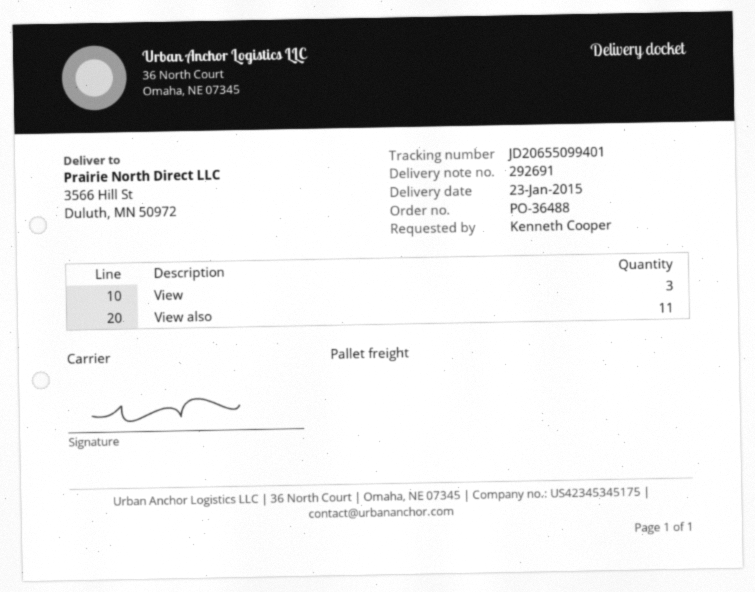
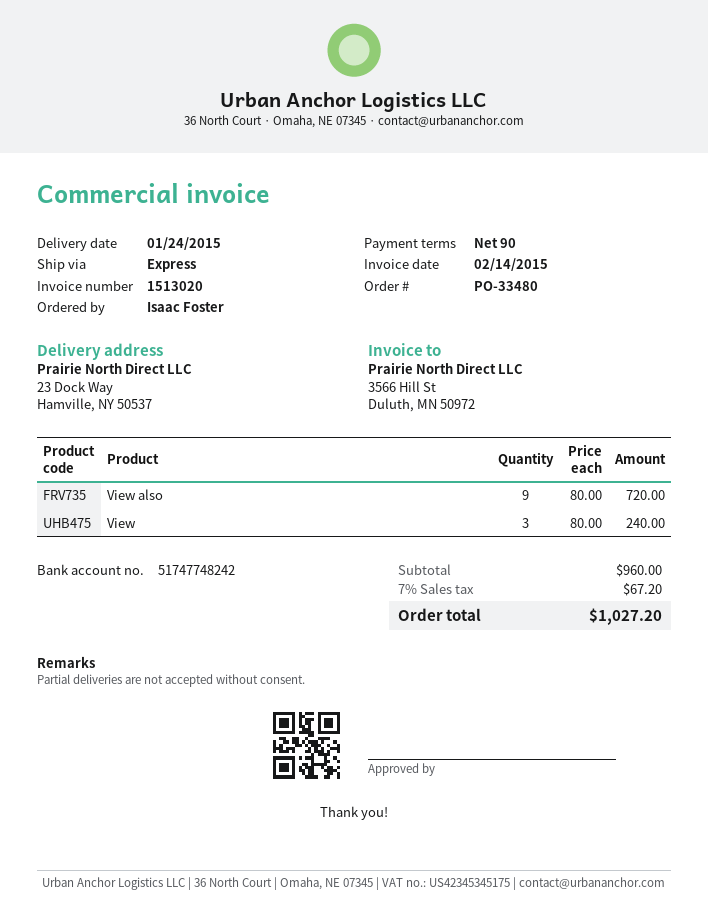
order number: PO-36488 -> PO-33480
delivery date: 2015-01-23 -> 2015-01-24
ordered by: Kenneth Cooper -> Isaac Foster
shipping method: pallet freight -> express
ship to: 3566 Hill St, Duluth, MN 50972 -> 23 Dock Way, Hamville, NY 50537
View also: 11 -> 9

